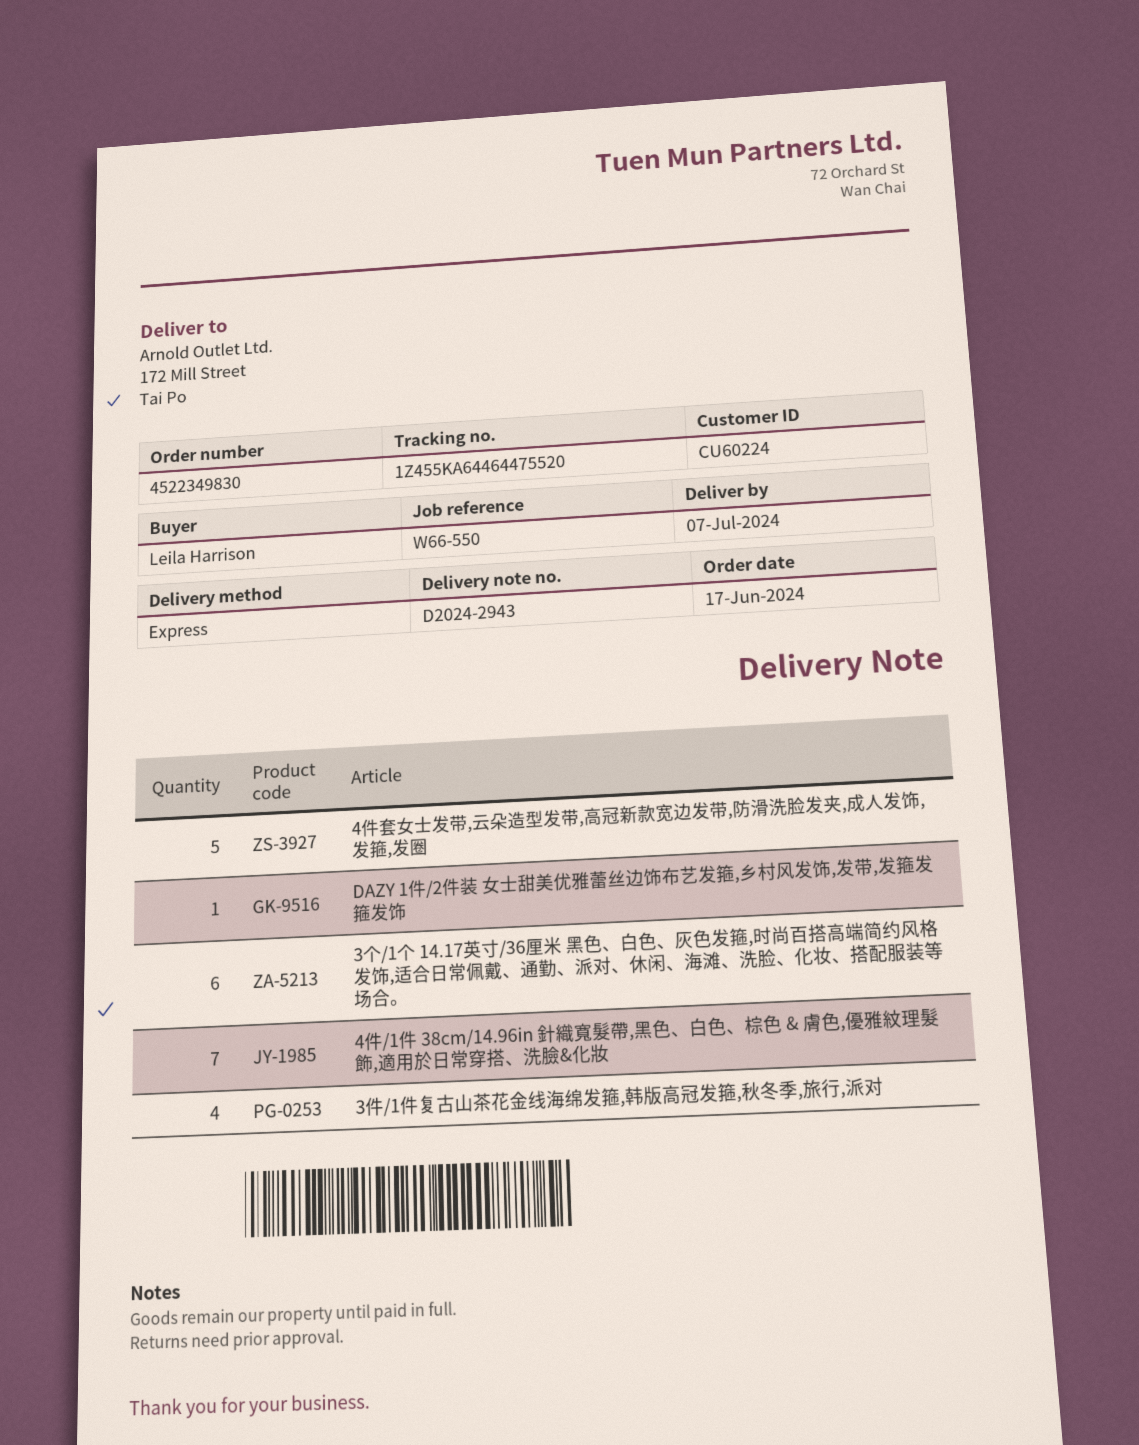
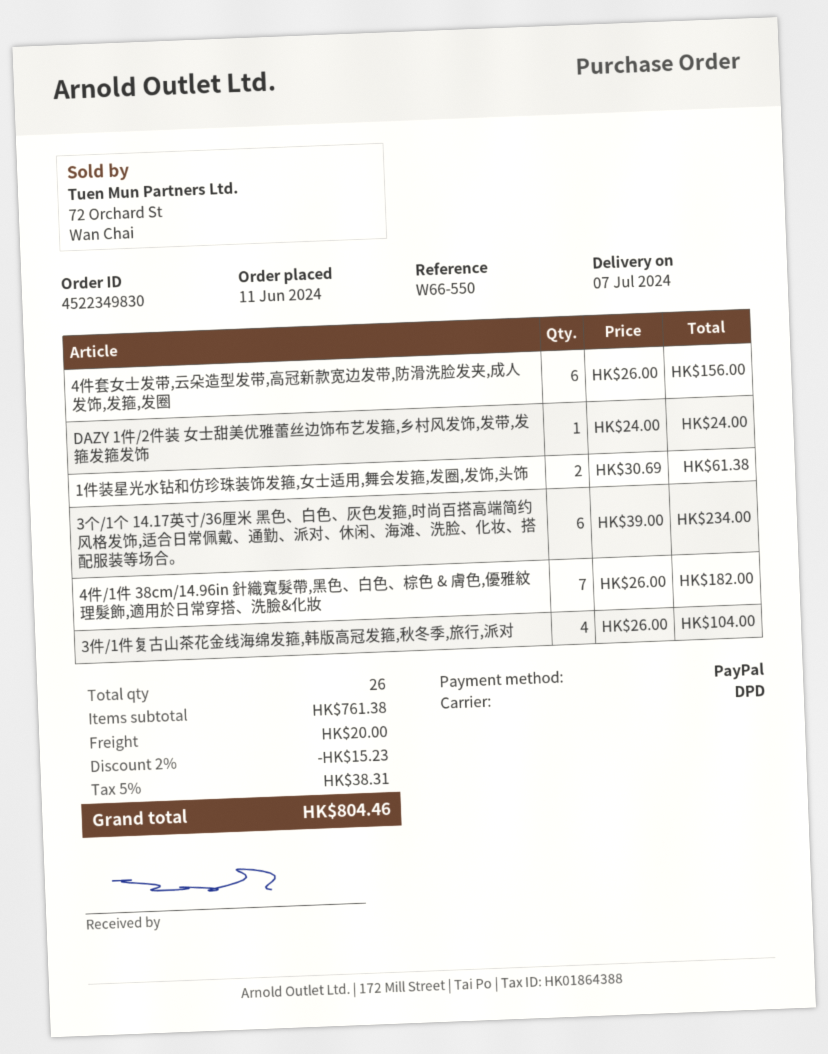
order date: 2024-06-17 -> 2024-06-11
shipping method: express -> DPD
4件套女士发带,云朵造型发带,高冠新款宽边发带,防滑洗脸发夹,成人发饰,发箍,发圈: 5 -> 6
1件装星光水钻和仿珍珠装饰发箍,女士适用,舞会发箍,发圈,发饰,头饰: none -> 2

